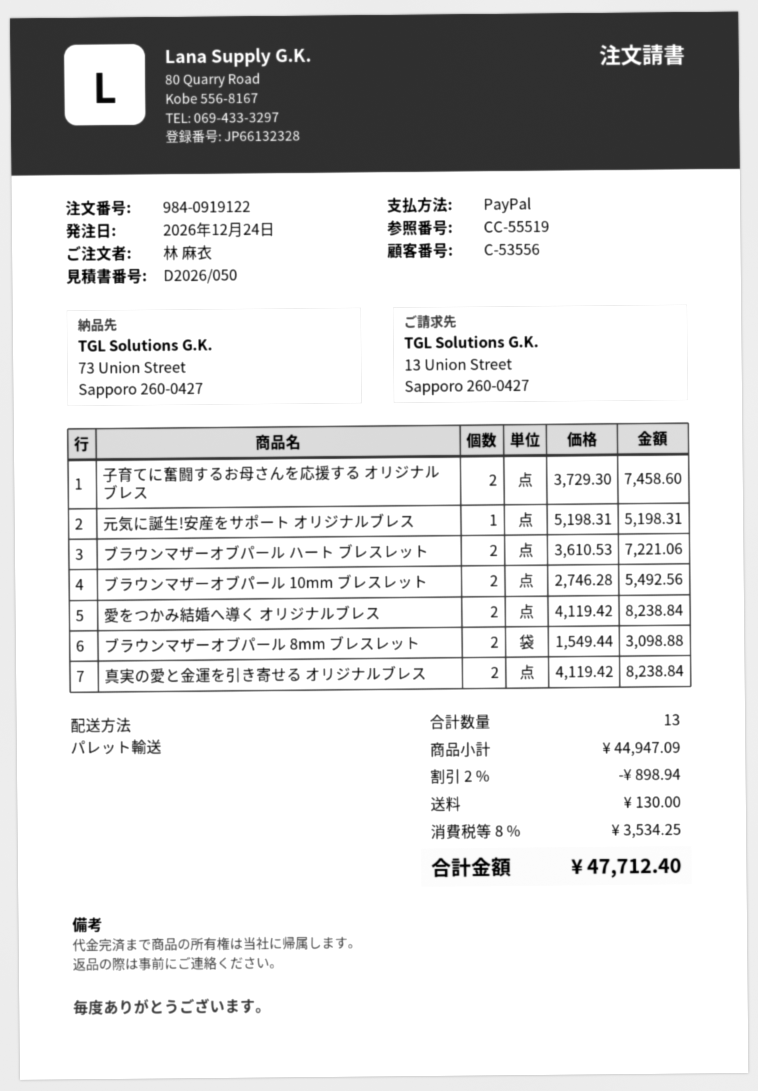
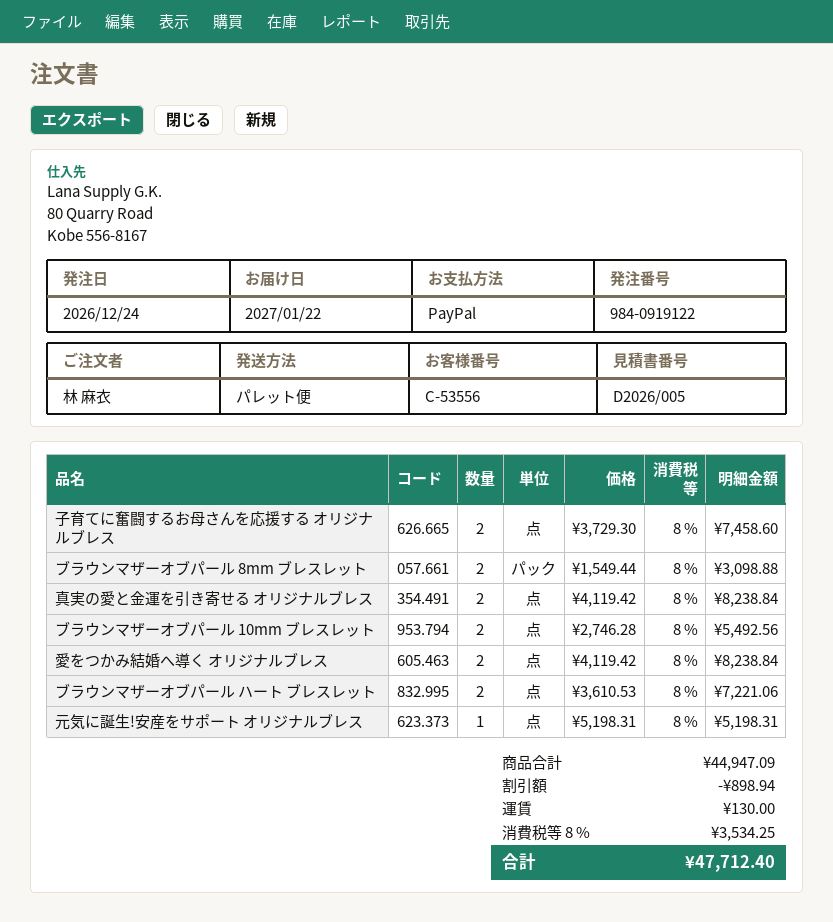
quote number: D2026/050 -> D2026/005

